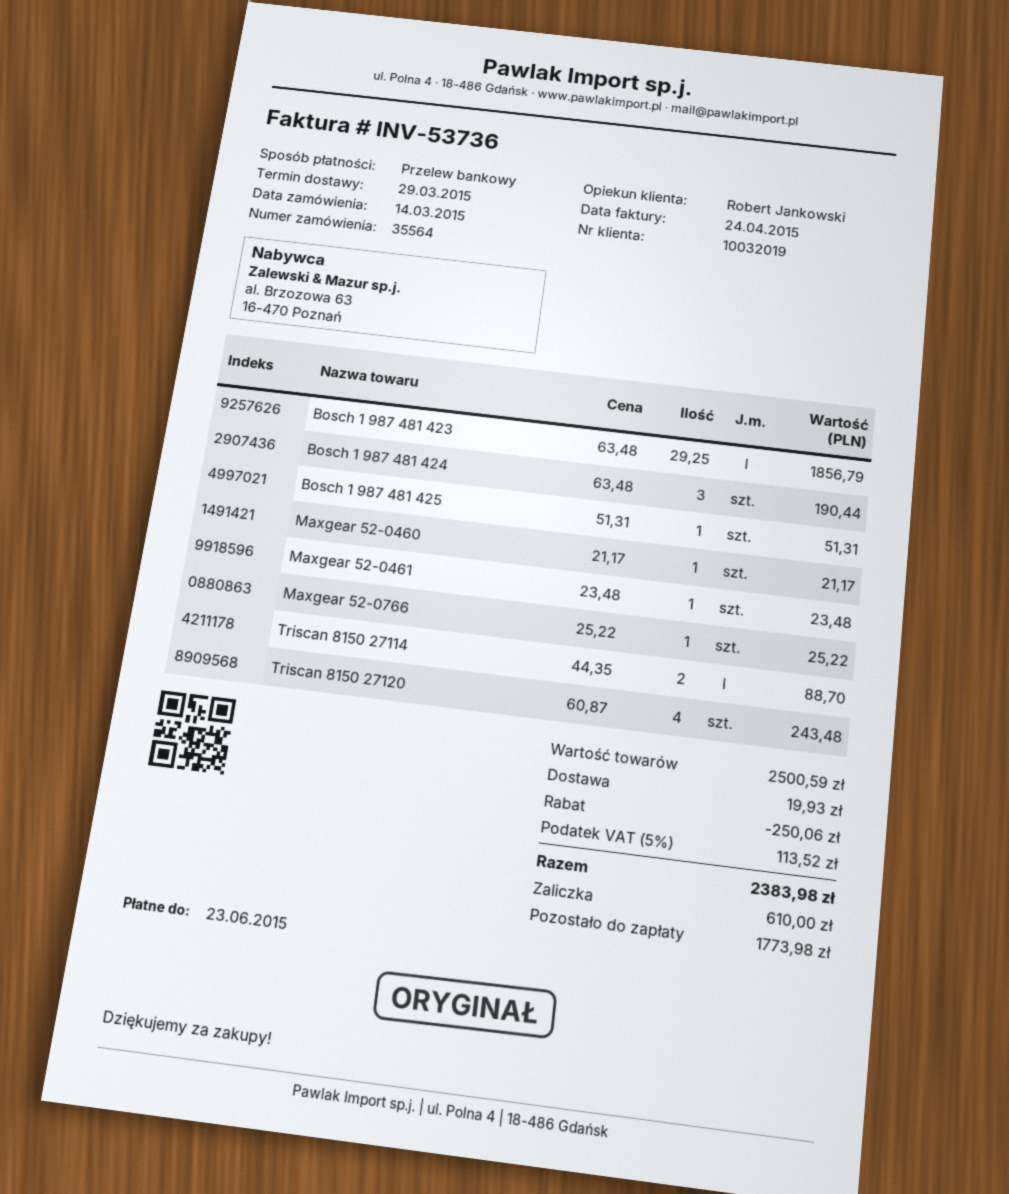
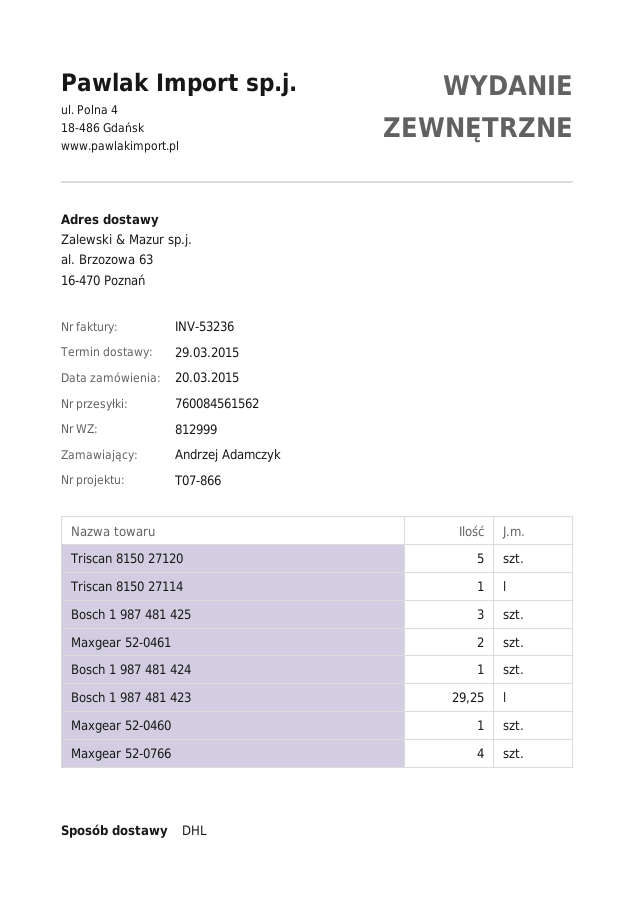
order date: 2015-03-14 -> 2015-03-20
invoice number: INV-53736 -> INV-53236
Bosch 1 987 481 424: 3 -> 1
Bosch 1 987 481 425: 1 -> 3
Maxgear 52-0461: 1 -> 2
Maxgear 52-0766: 1 -> 4
Triscan 8150 27114: 2 -> 1
Triscan 8150 27120: 4 -> 5

